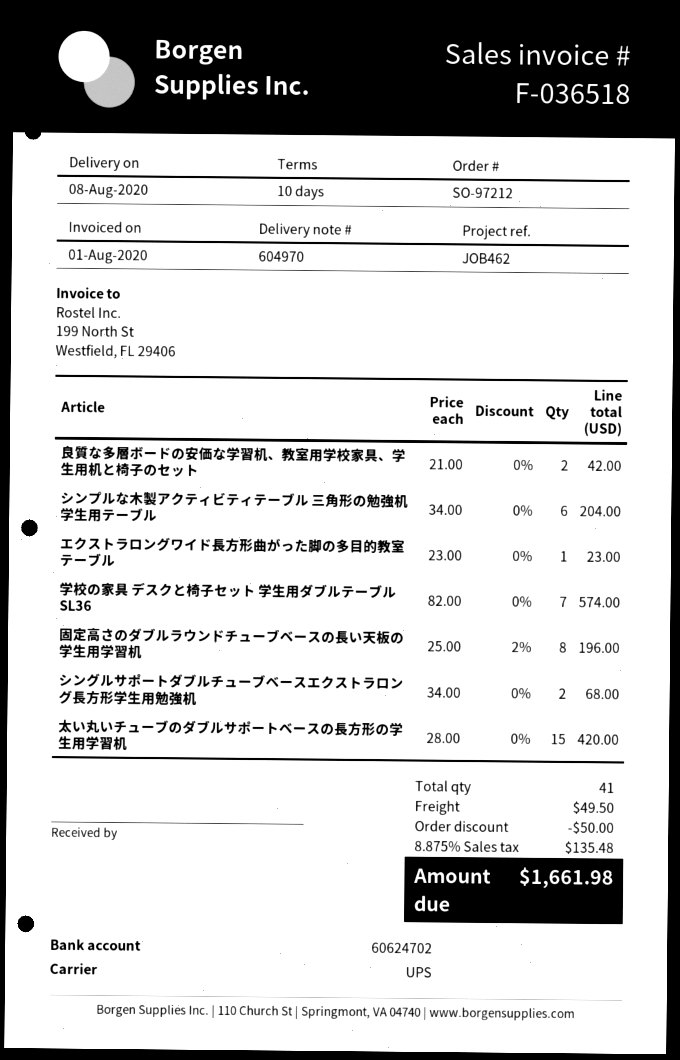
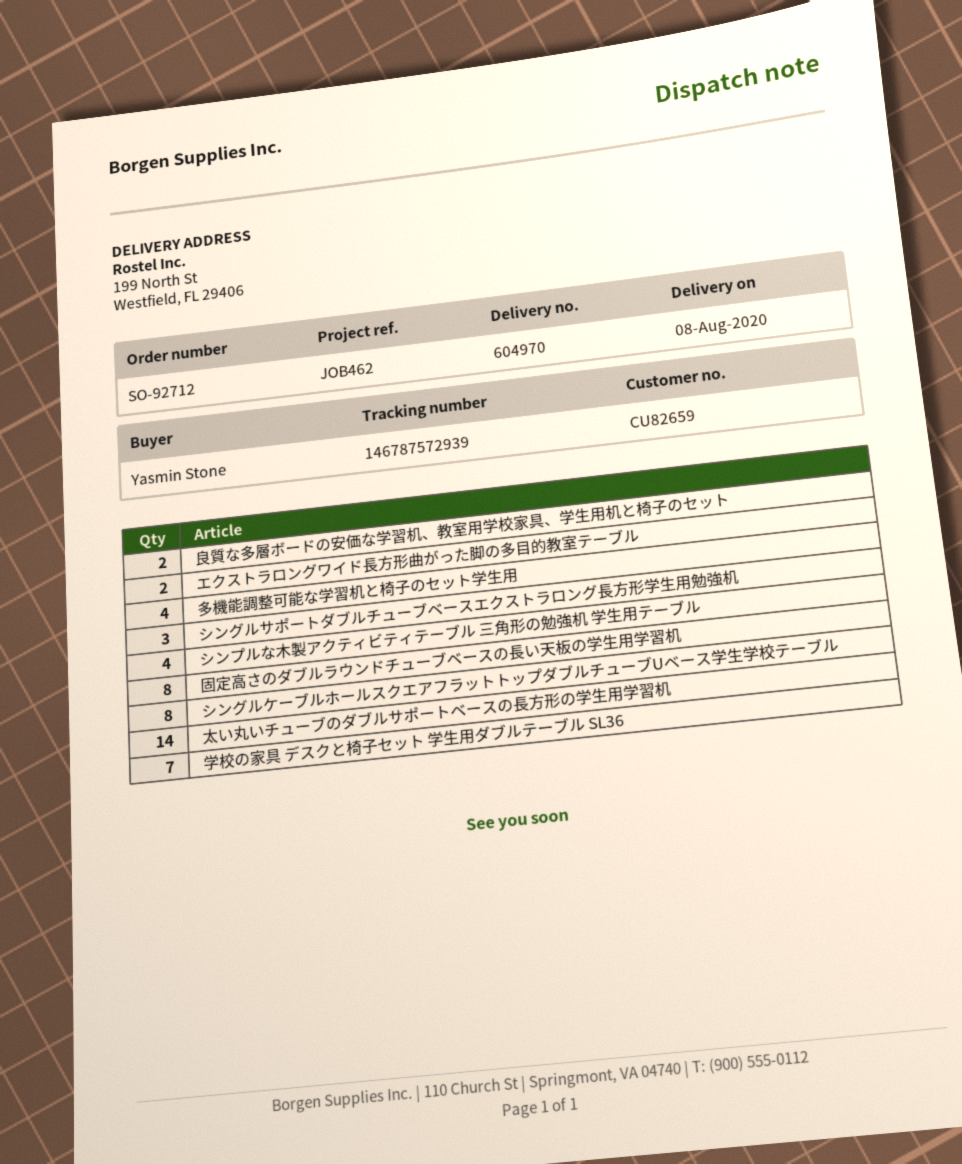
order number: SO-97212 -> SO-92712
シンプルな木製アクティビティテーブル 三角形の勉強机 学生用テーブル: 6 -> 4
エクストラロングワイド長方形曲がった脚の多目的教室テーブル: 1 -> 2
シングルサポートダブルチューブベースエクストラロング長方形学生用勉強机: 2 -> 3
太い丸いチューブのダブルサポートベースの長方形の学生用学習机: 15 -> 14
多機能調整可能な学習机と椅子のセット学生用: none -> 4
シングルケーブルホールスクエアフラットトップダブルチューブUベース学生学校テーブル: none -> 8

